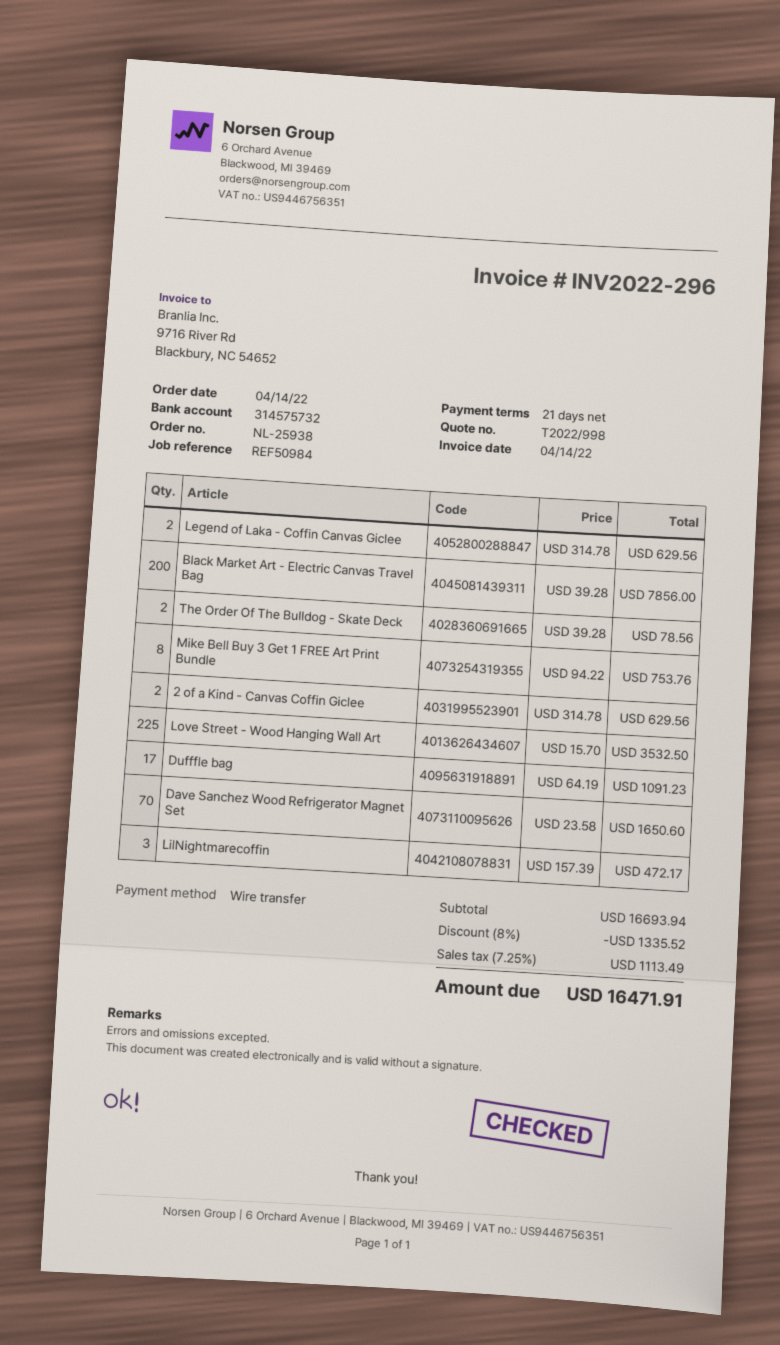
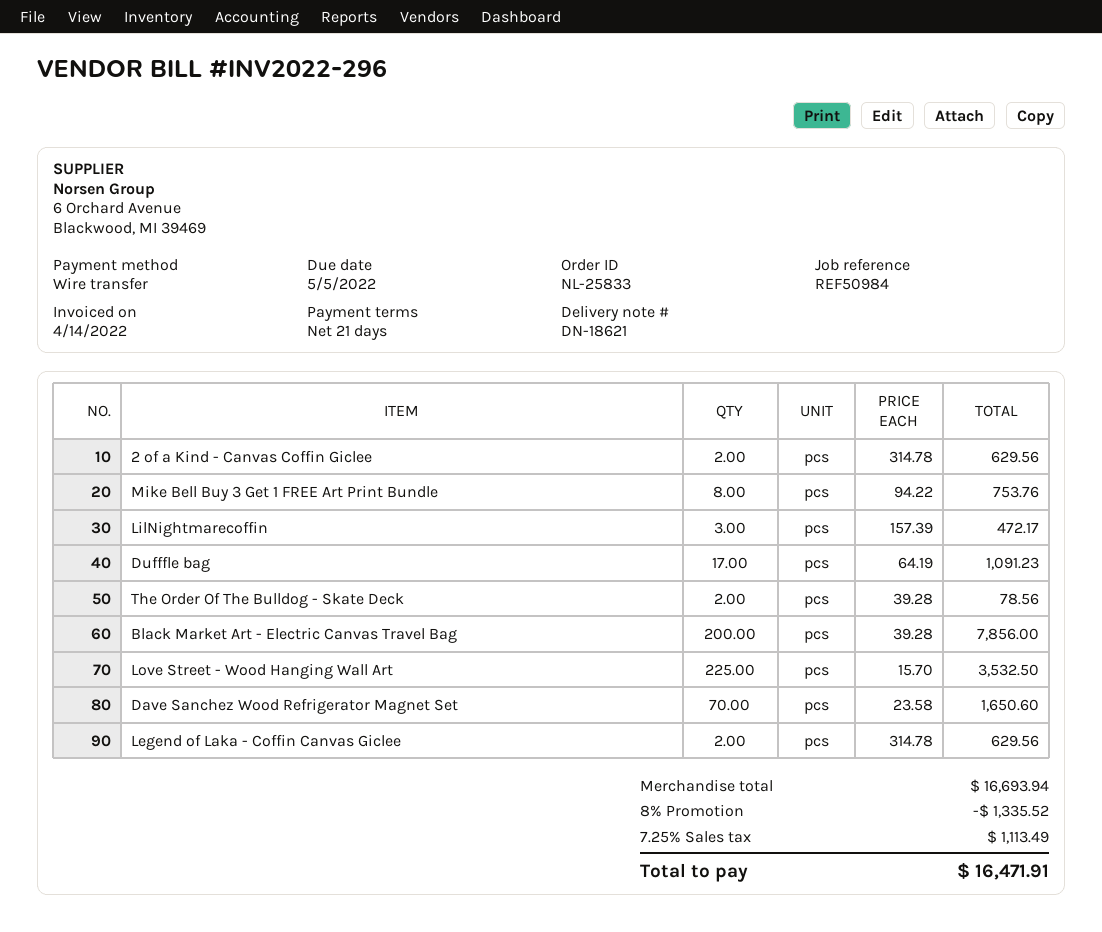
order number: NL-25938 -> NL-25833

